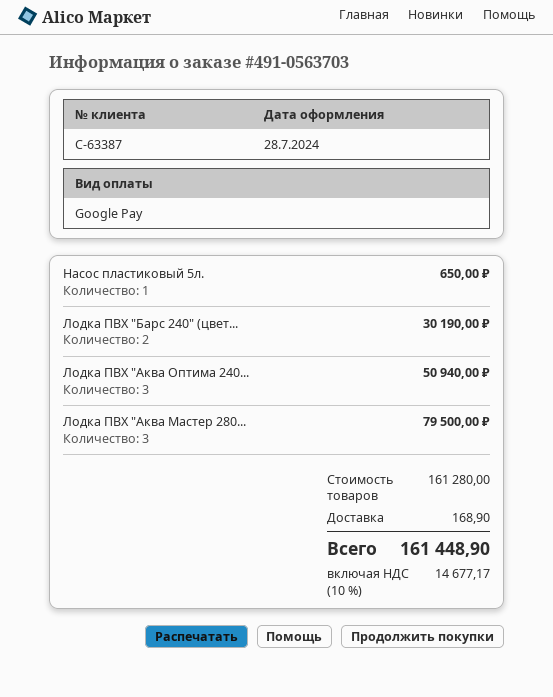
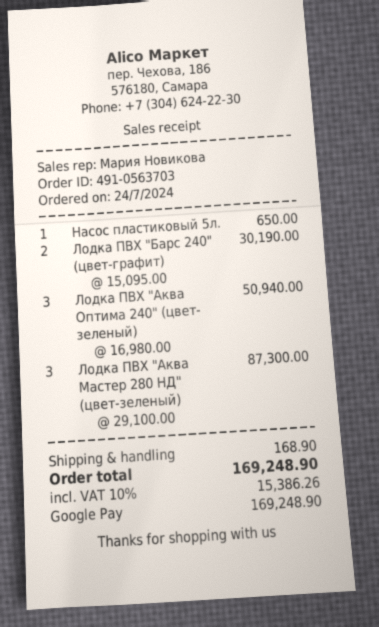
order date: 2024-07-28 -> 2024-07-24
Лодка ПВХ "Аква Мастер 280...: 3 for 79500.00 -> 3 for 87300.00
tax: 10% = 14677.17 -> 10% = 15386.26
total: 161448.90 -> 169248.90

